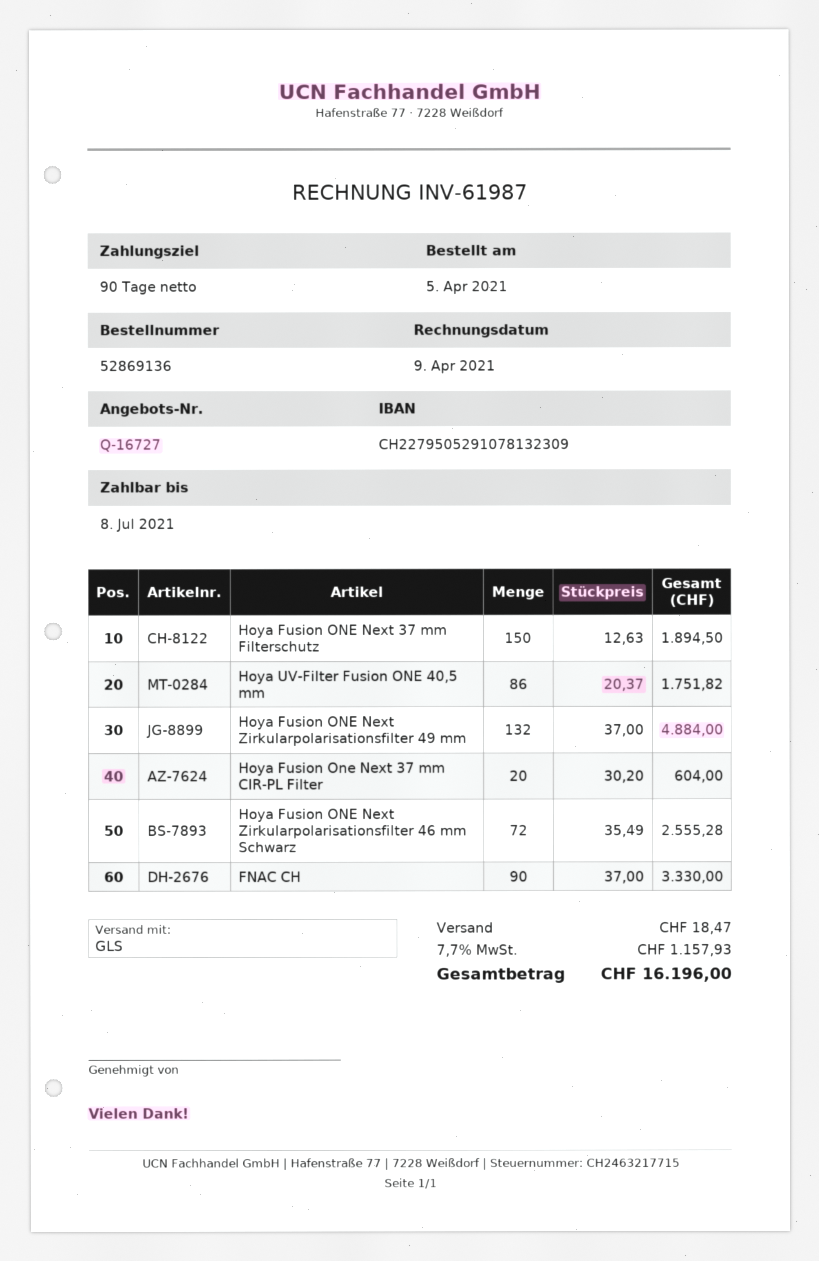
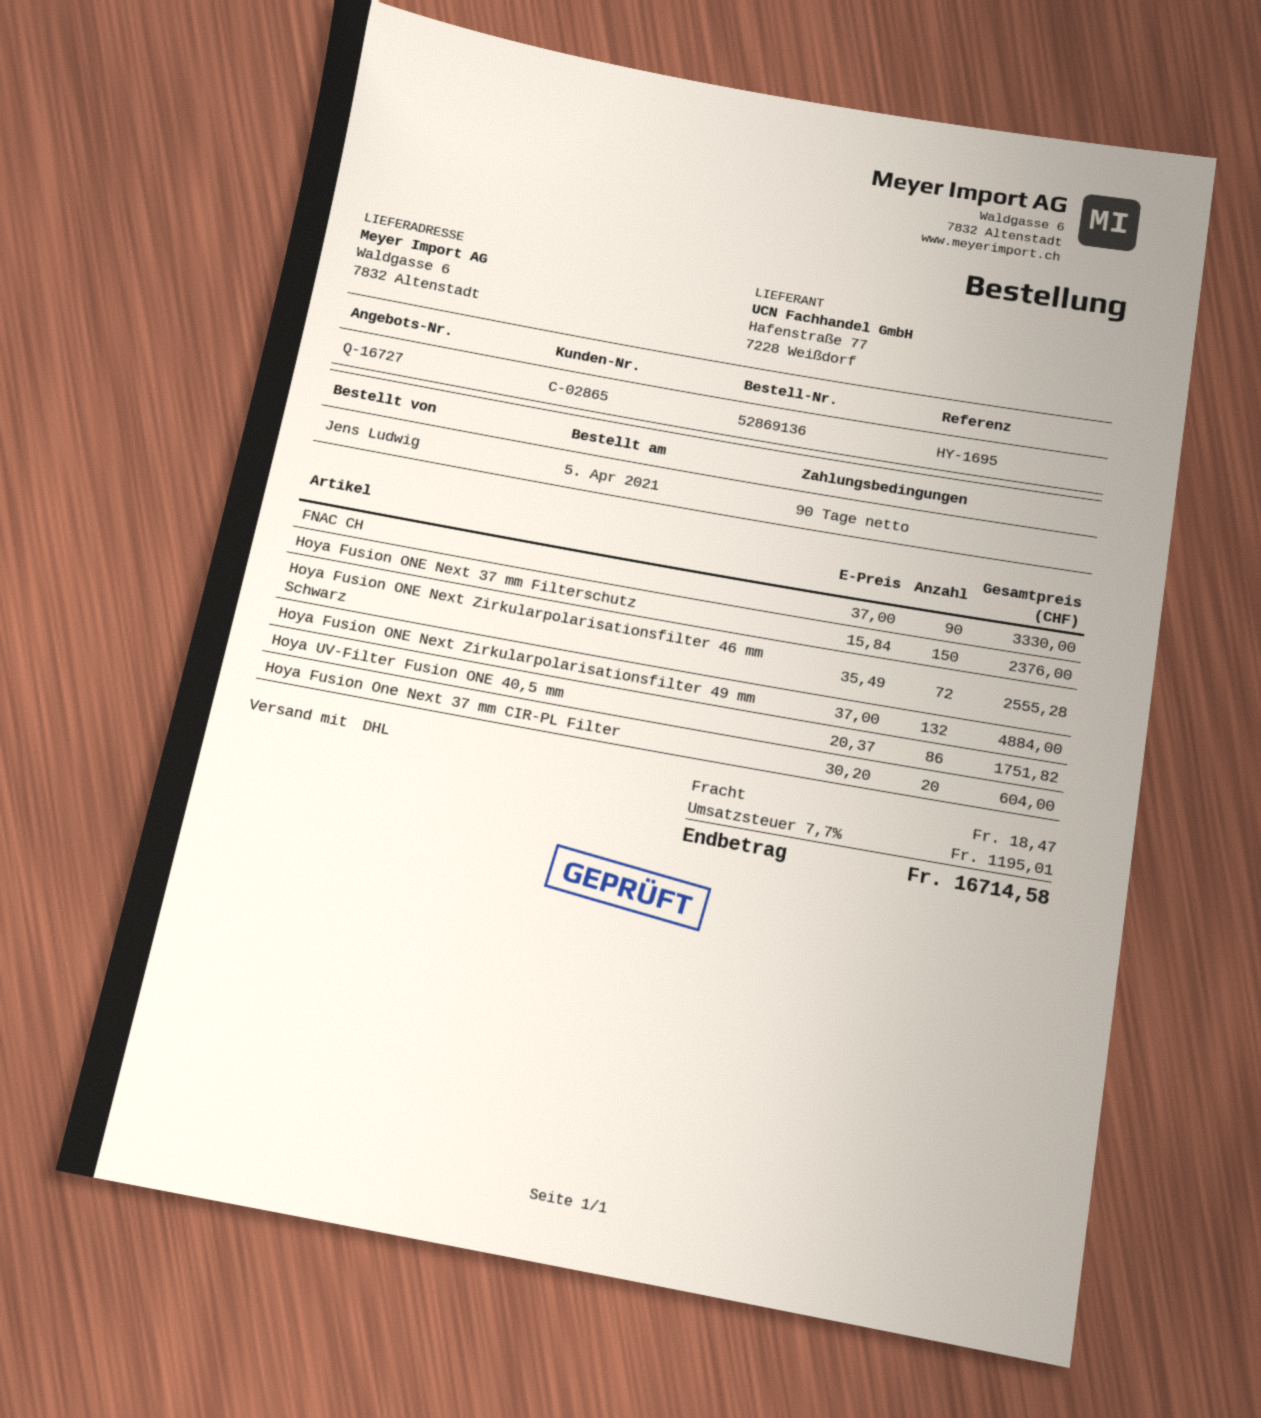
shipping method: GLS -> DHL
Hoya Fusion ONE Next 37 mm Filterschutz: 150 x 12.63 = 1894.50 -> 150 x 15.84 = 2376.00
tax: 7.7% = 1157.93 -> 7.7% = 1195.01
total: 16196.00 -> 16714.58

